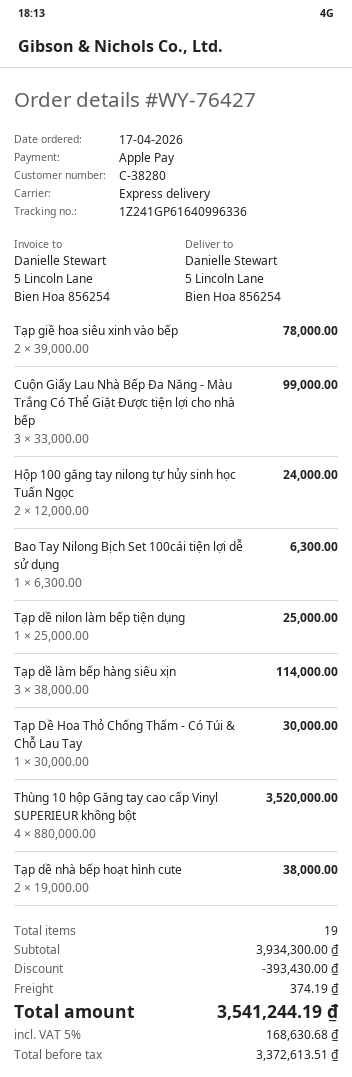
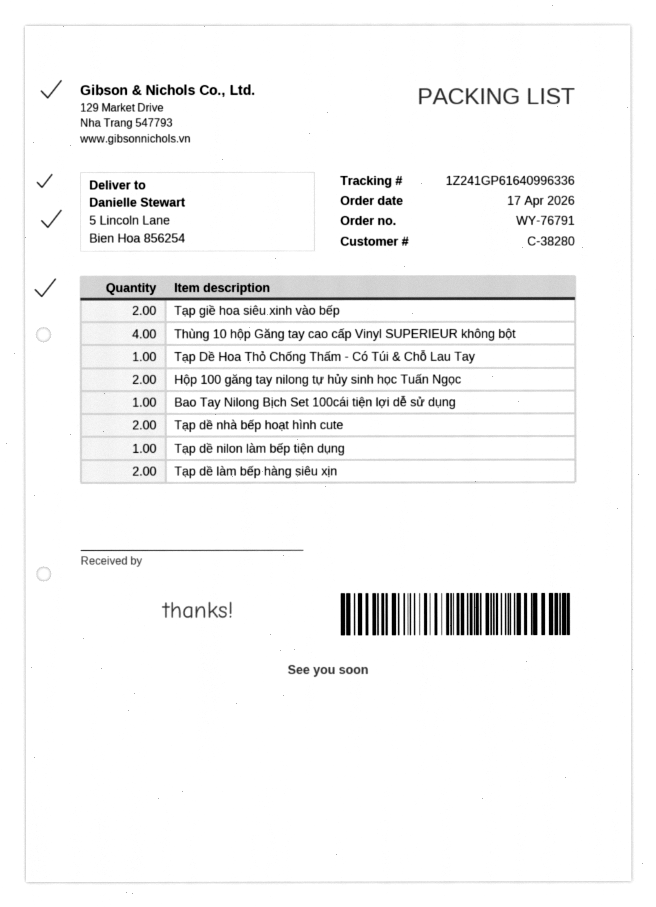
order number: WY-76427 -> WY-76791
Cuộn Giấy Lau Nhà Bếp Đa Năng - Màu Trắng Có Thể Giặt Được tiện lợi cho nhà bếp: 3 -> none
Tạp dề làm bếp hàng siêu xịn: 3 -> 2

